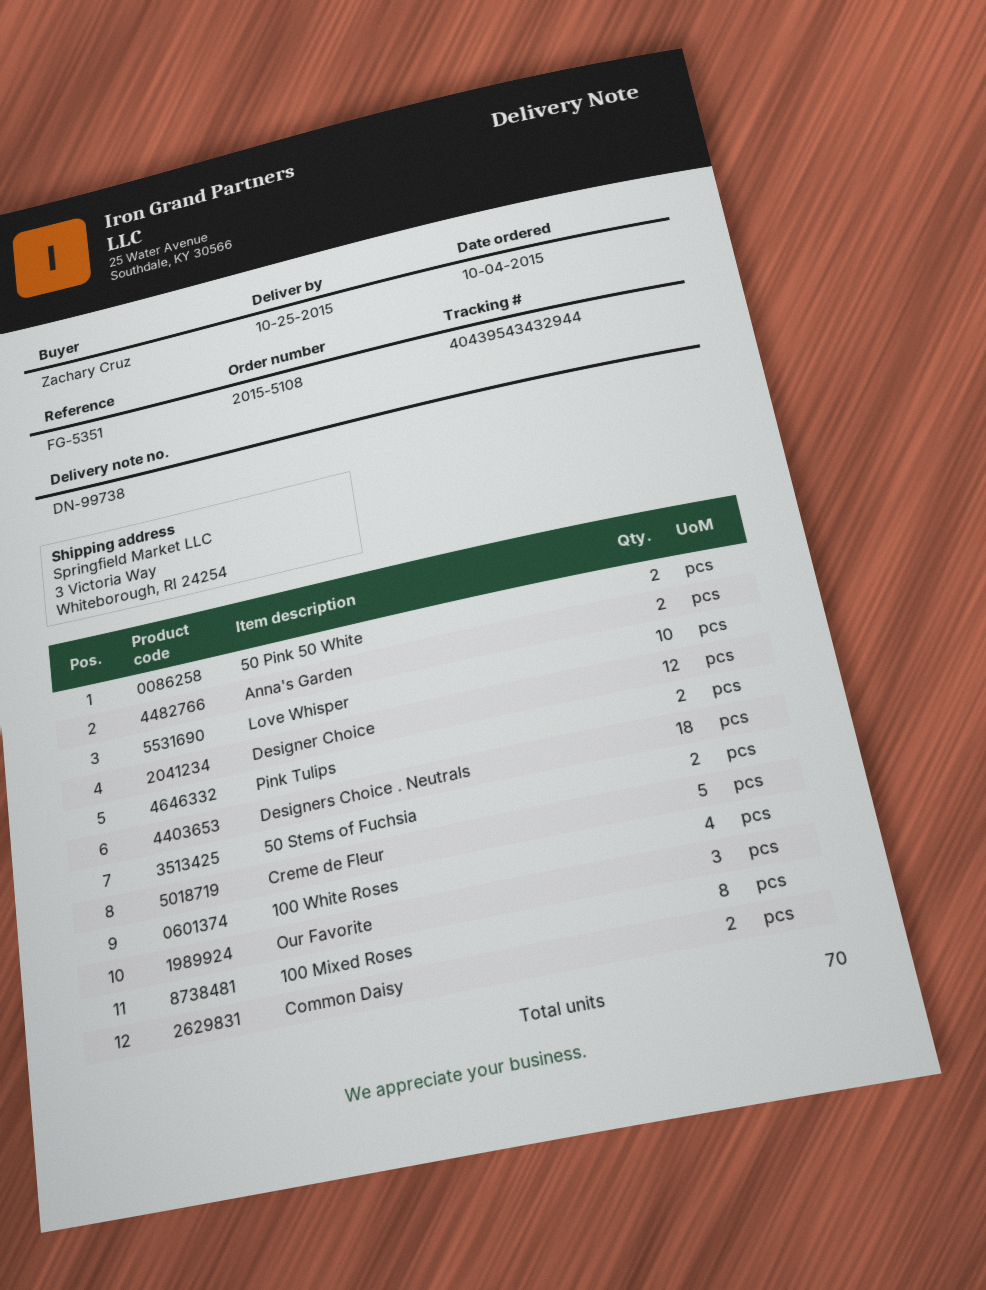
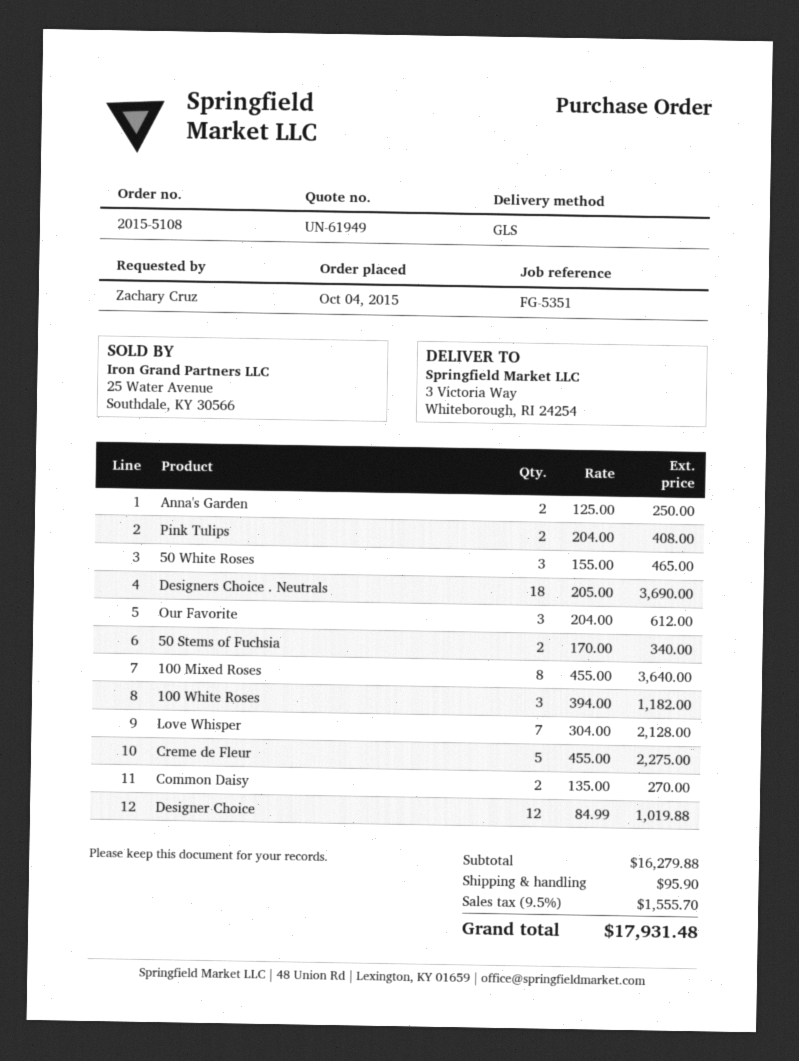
50 Pink 50 White: 2 -> none
Love Whisper: 10 -> 7
100 White Roses: 4 -> 3
50 White Roses: none -> 3

